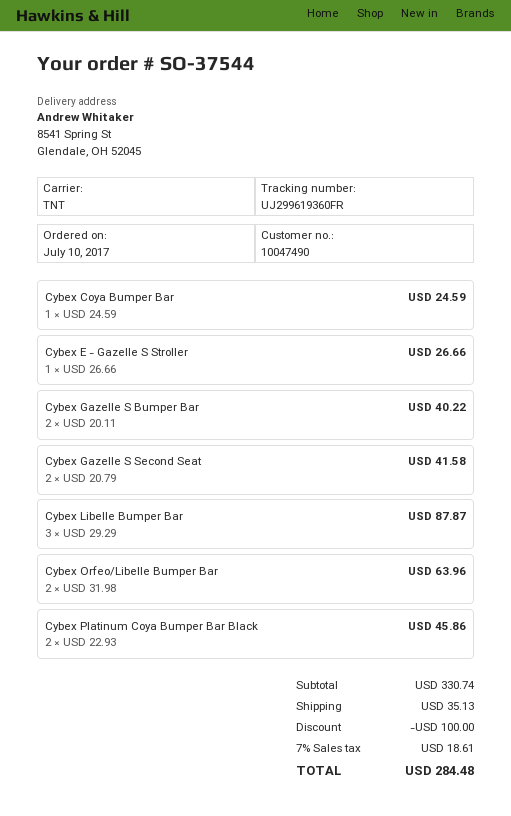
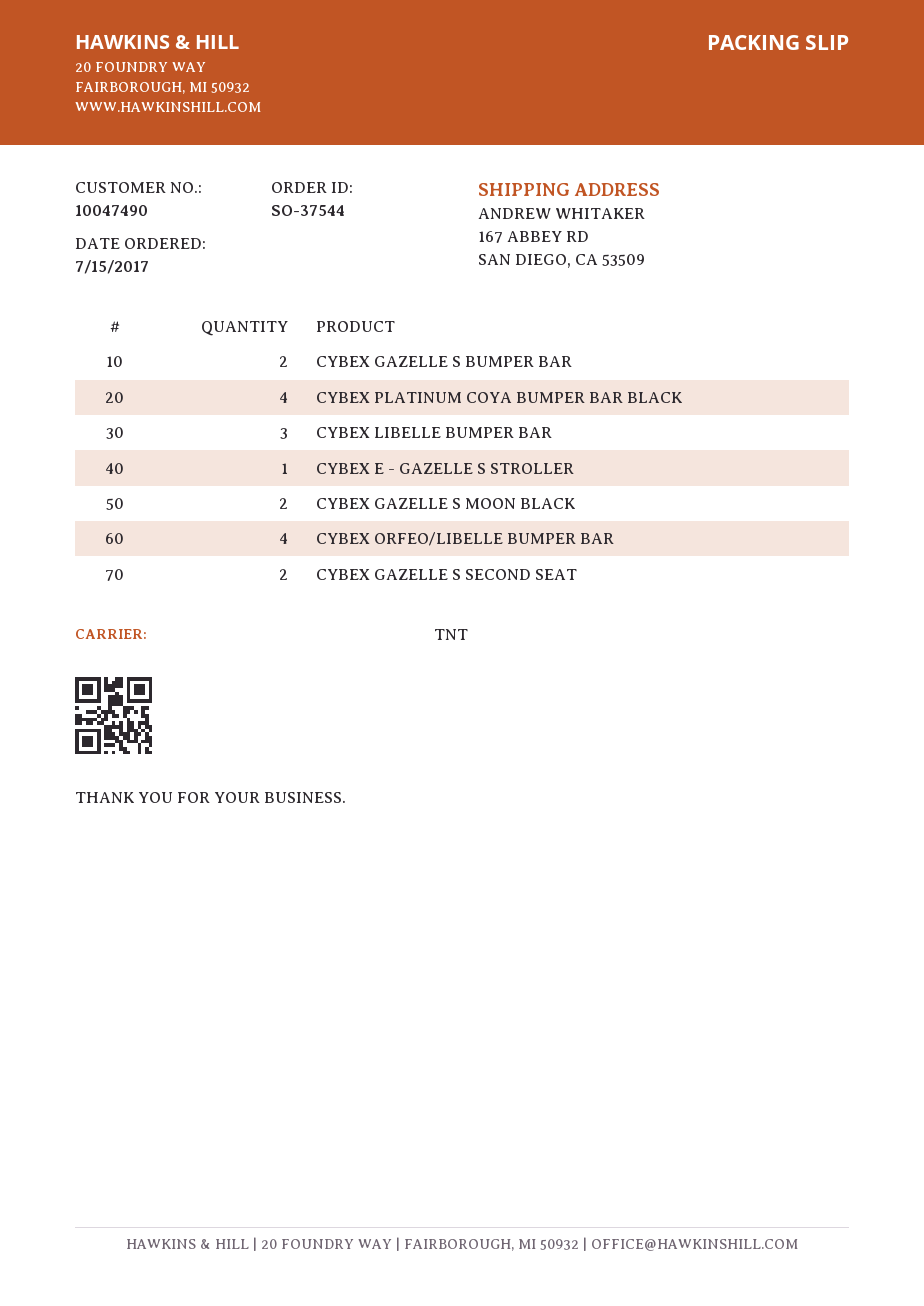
order date: 2017-07-10 -> 2017-07-15
ship to: 8541 Spring St, Glendale, OH 52045 -> 167 ABBEY RD, SAN DIEGO, CA 53509
Cybex Coya Bumper Bar: 1 -> none
Cybex Orfeo/Libelle Bumper Bar: 2 -> 4
Cybex Platinum Coya Bumper Bar Black: 2 -> 4
CYBEX GAZELLE S MOON BLACK: none -> 2

